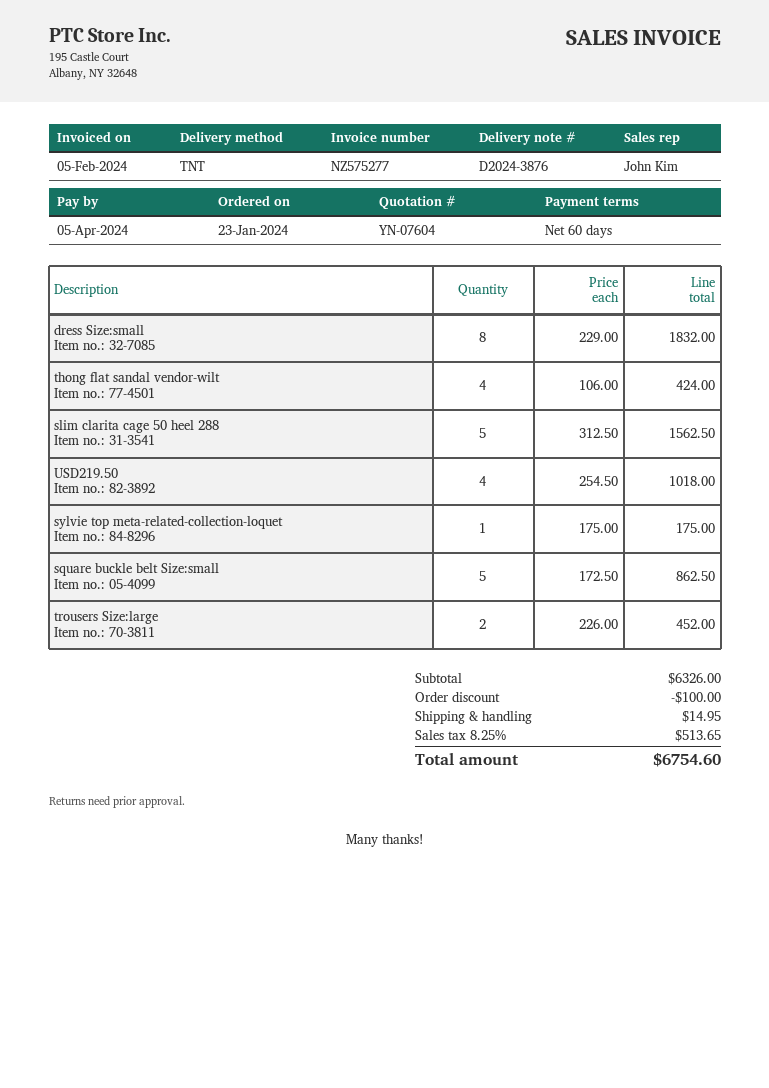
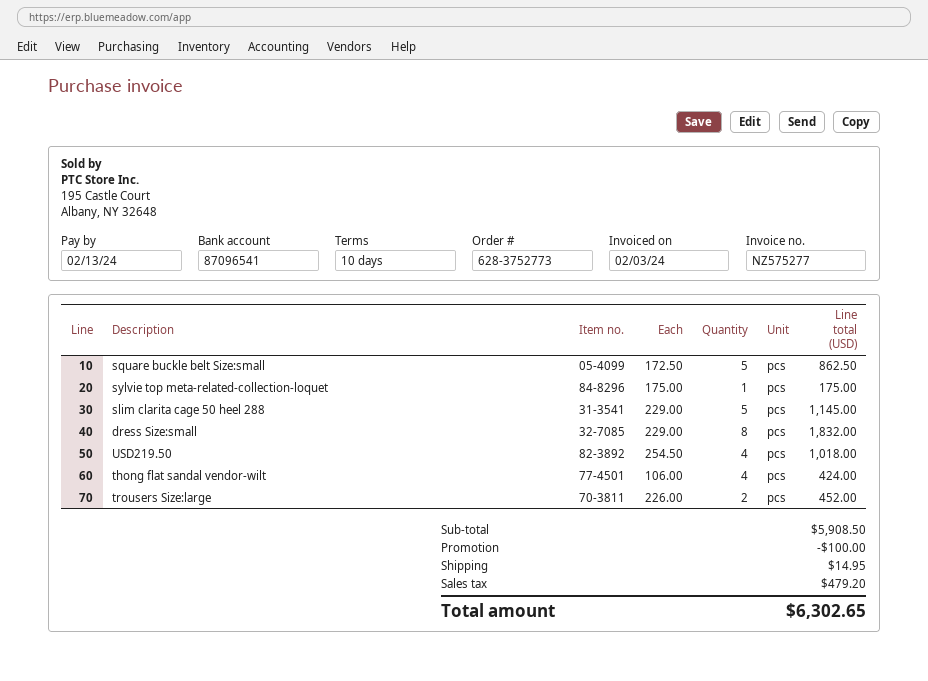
invoice date: 2024-02-05 -> 2024-02-03
payment terms: 60 days -> 10 days
due date: 2024-04-05 -> 2024-02-13
slim clarita cage 50 heel 288: 5 x 312.50 = 1562.50 -> 5 x 229.00 = 1145.00
subtotal: 6326.00 -> 5908.50
tax: 513.65 -> 479.20
total: 6754.60 -> 6302.65

